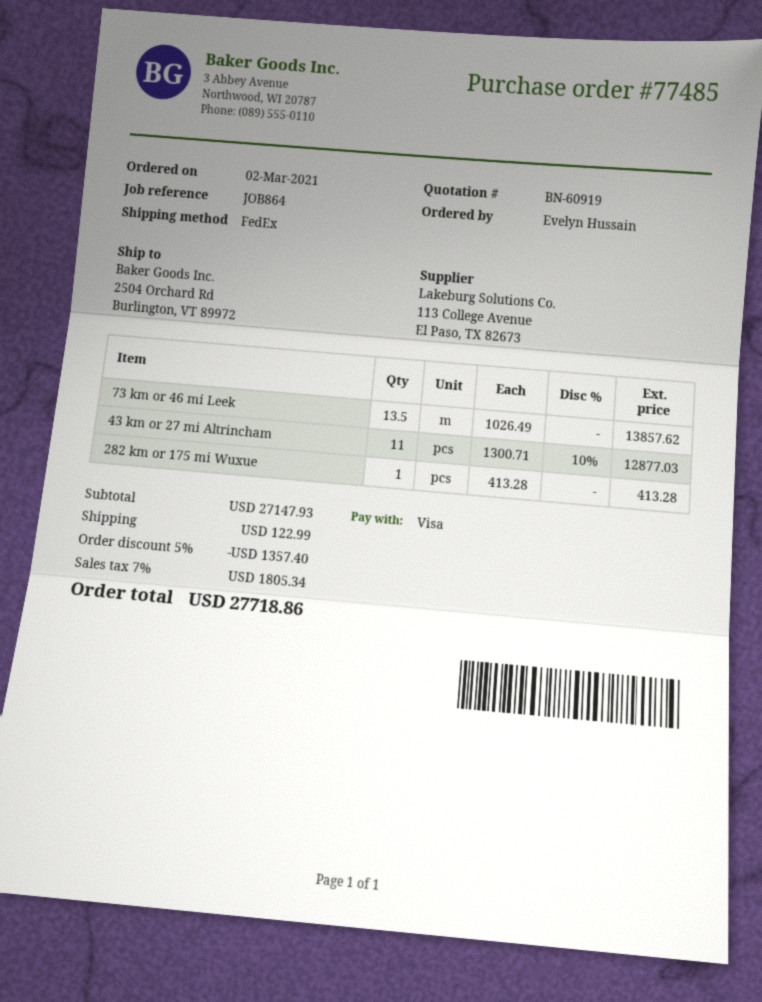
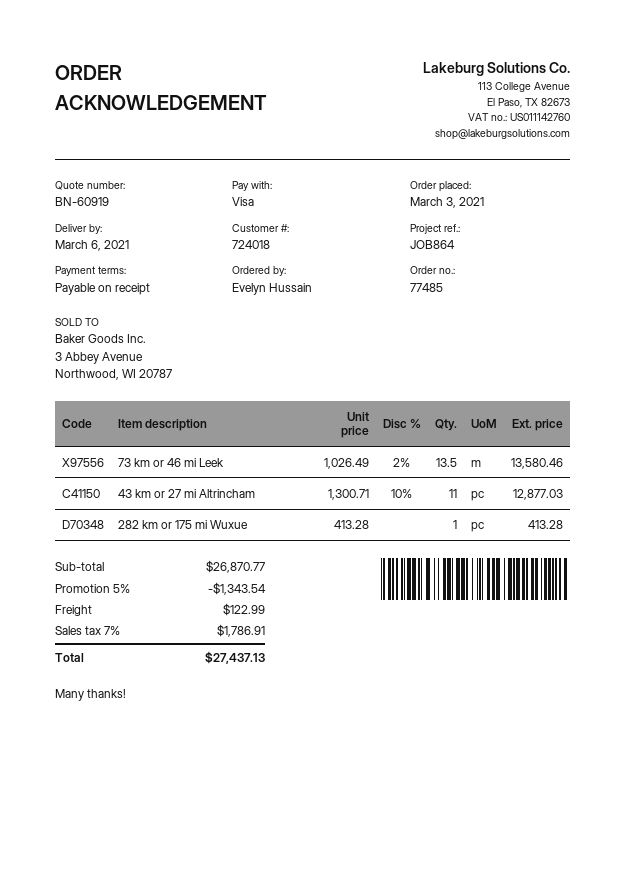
order date: 2021-03-02 -> 2021-03-03
73 km or 46 mi Leek: 13.5 x 1026.49 = 13857.62 -> 13.5 x 1026.49 - 2% = 13580.46
subtotal: 27147.93 -> 26870.77
discount: 5% = 1357.40 -> 5% = 1343.54
tax: 7% = 1805.34 -> 7% = 1786.91
total: 27718.86 -> 27437.13

